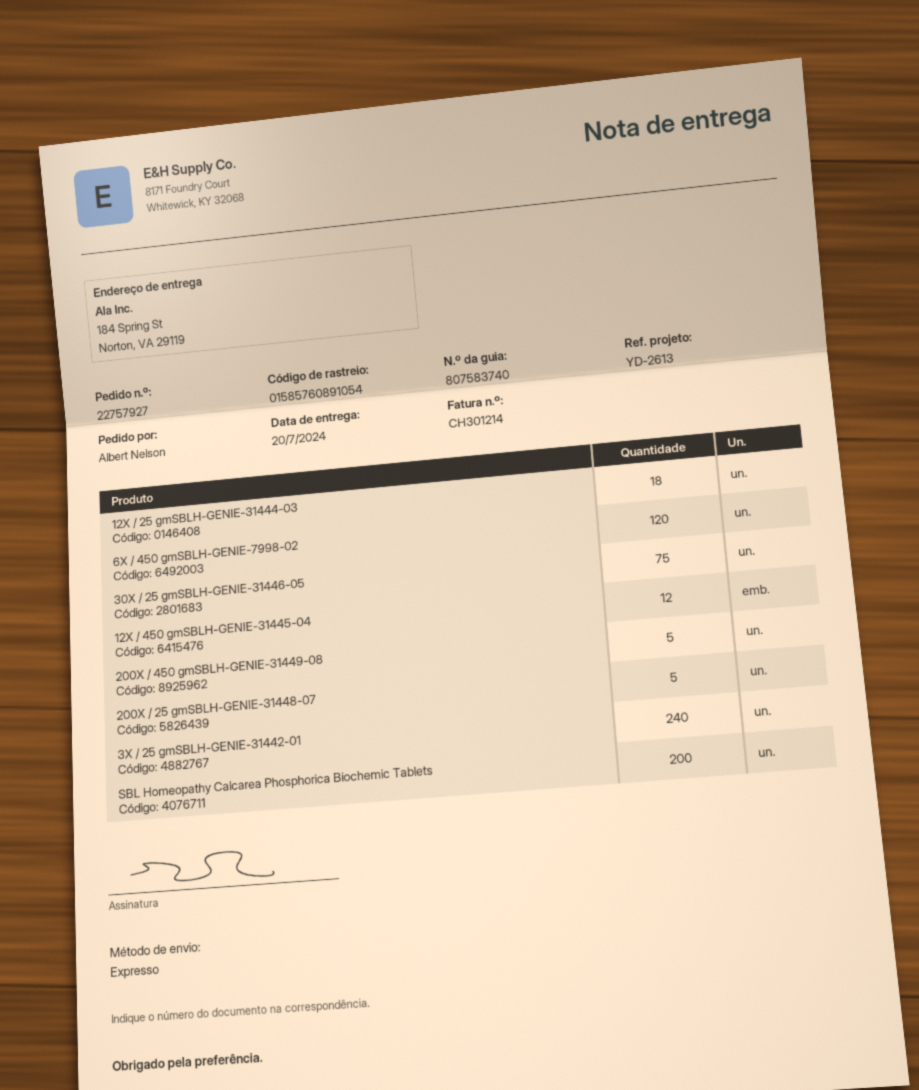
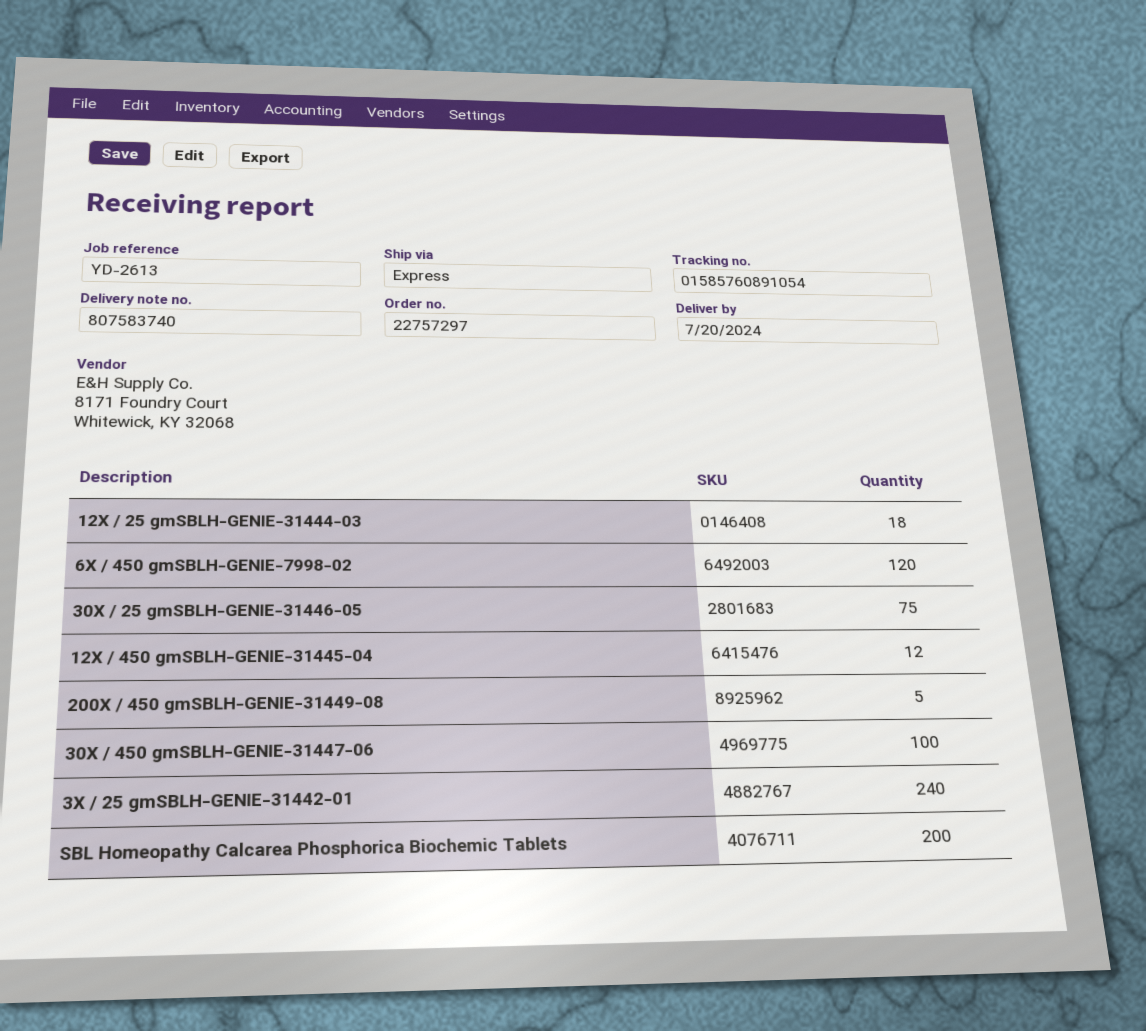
order number: 22757927 -> 22757297
200X / 25 gmSBLH-GENIE-31448-07: 5 -> none
30X / 450 gmSBLH-GENIE-31447-06: none -> 100

